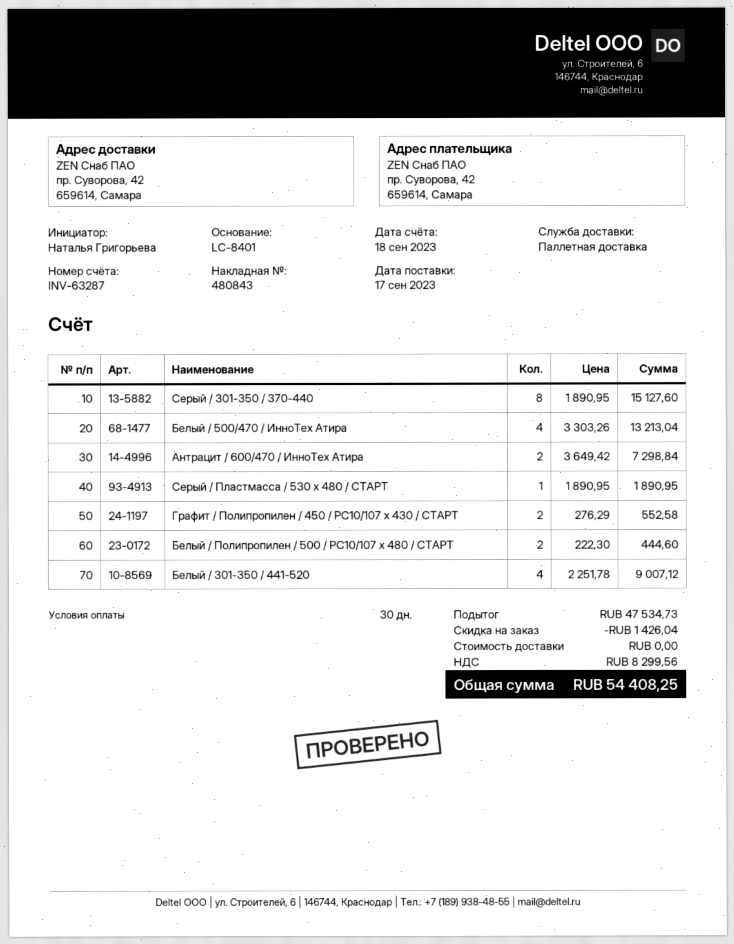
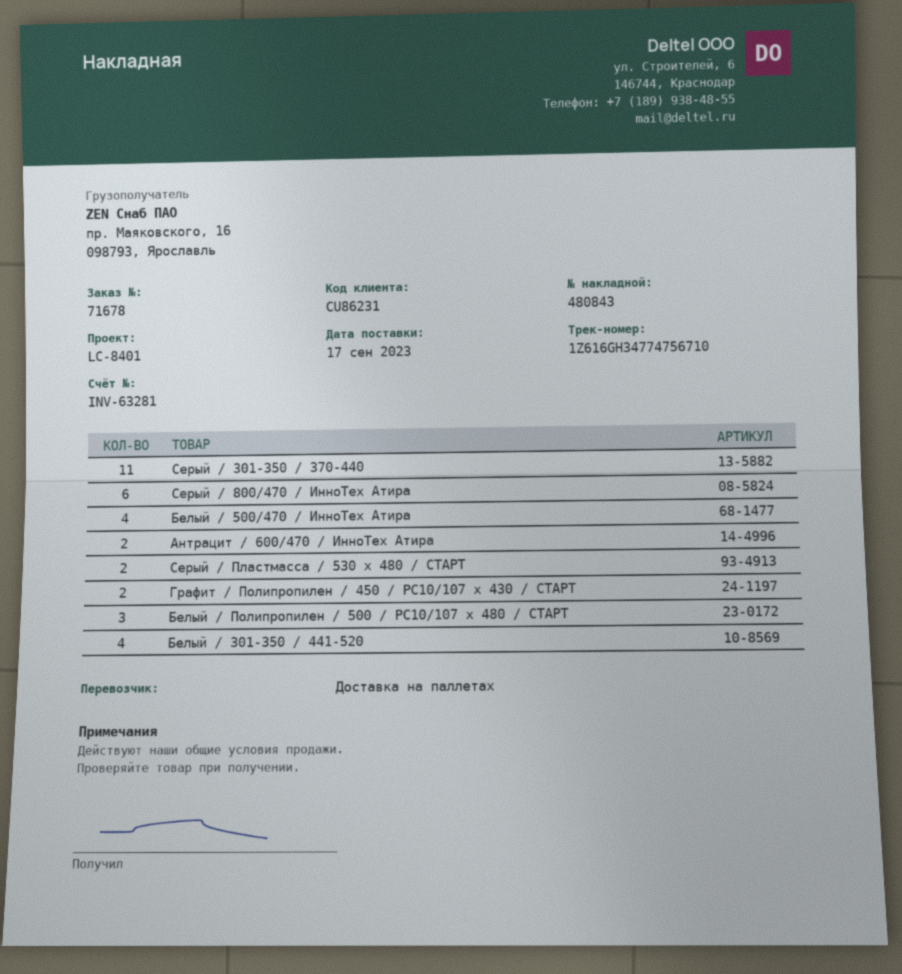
invoice number: INV-63287 -> INV-63281
ship to: пр. Суворова, 42, 659614, Самара -> пр. Маяковского, 16, 098793, Ярославль
Серый / 301-350 / 370-440: 8 -> 11
Серый / Пластмасса / 530 х 480 / СТАРТ: 1 -> 2
Белый / Полипропилен / 500 / PC10/107 х 480 / СТАРТ: 2 -> 3
Серый / 800/470 / ИнноТех Атира: none -> 6

